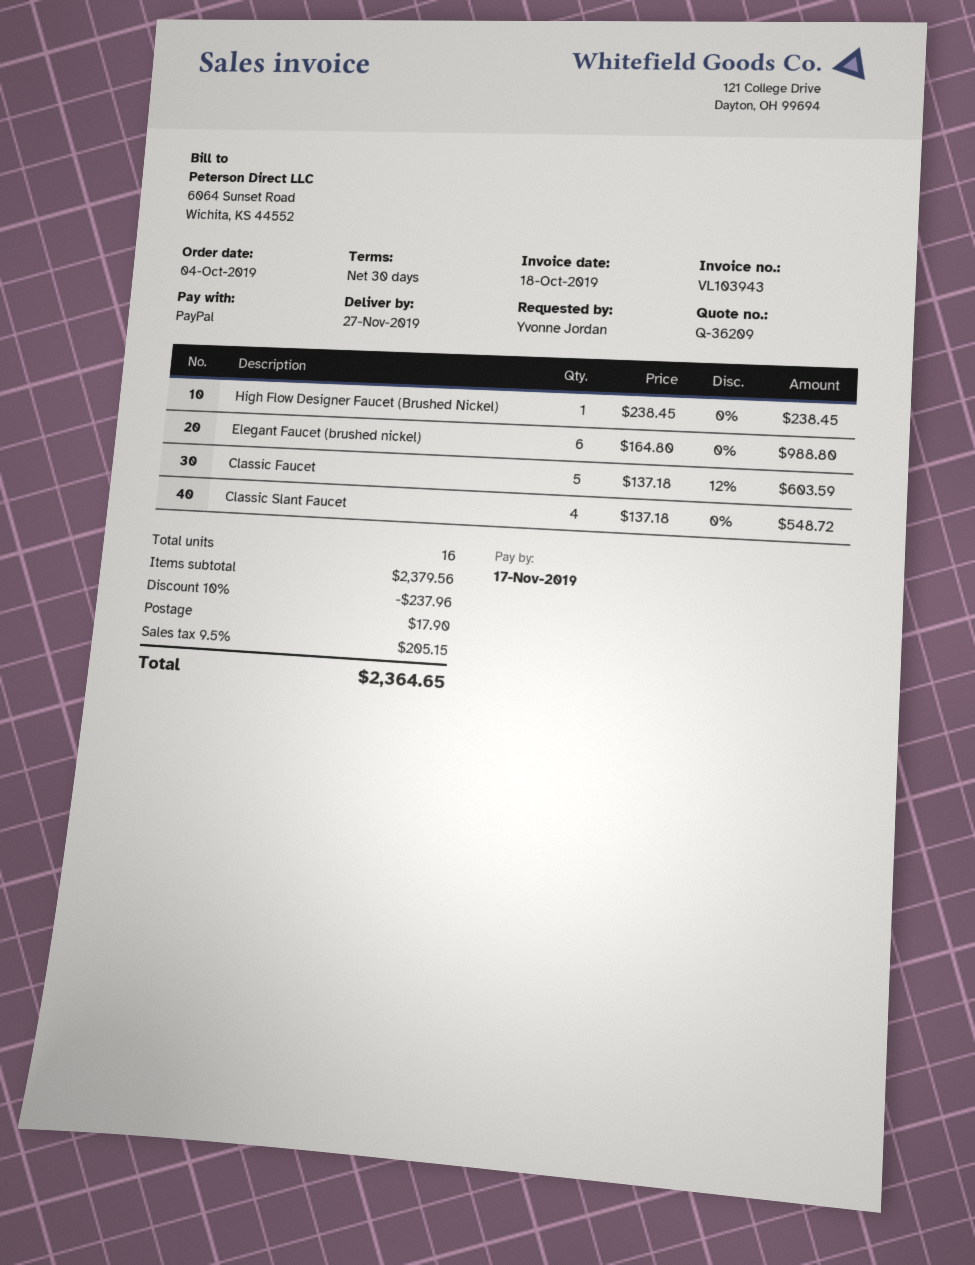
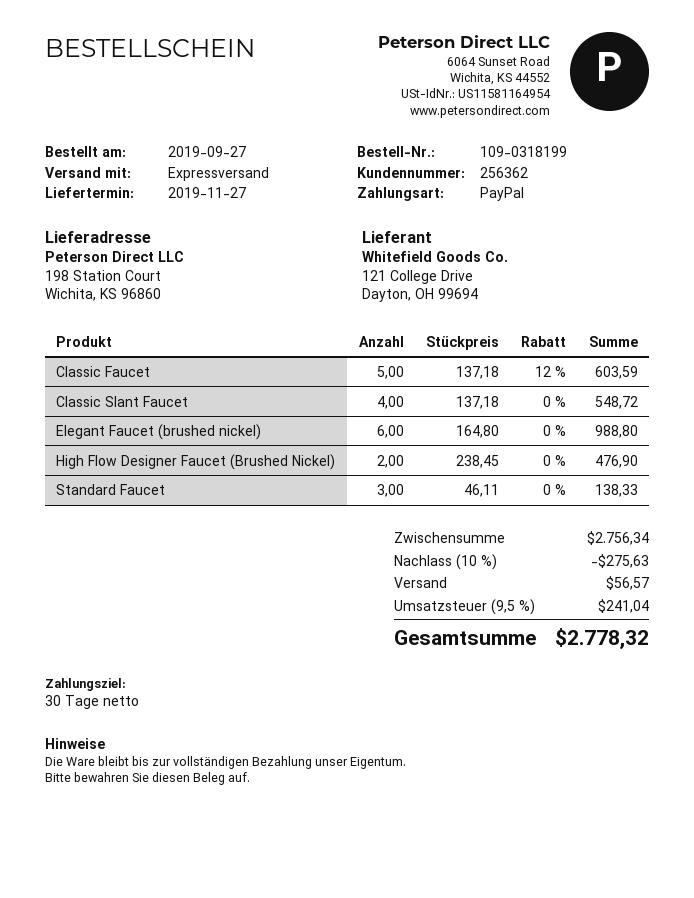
order date: 2019-10-04 -> 2019-09-27
High Flow Designer Faucet (Brushed Nickel): 1 x 238.45 = 238.45 -> 2 x 238.45 = 476.90
Standard Faucet: none -> 3 x 46.11 = 138.33
subtotal: 2379.56 -> 2756.34
discount: 10% = 237.96 -> 10% = 275.63
shipping: 17.90 -> 56.57
tax: 9.5% = 205.15 -> 9.5% = 241.04
total: 2364.65 -> 2778.32

